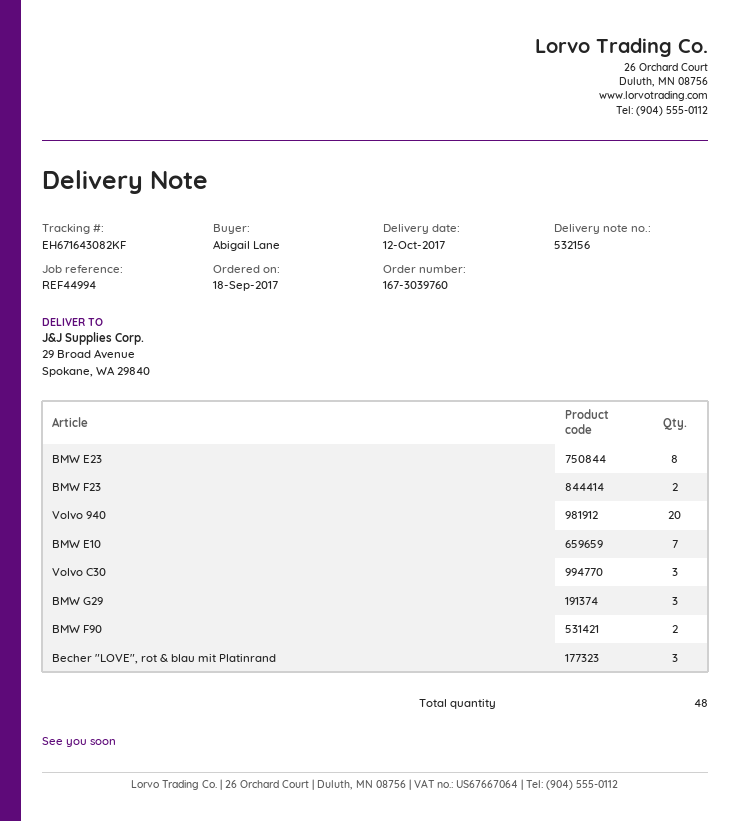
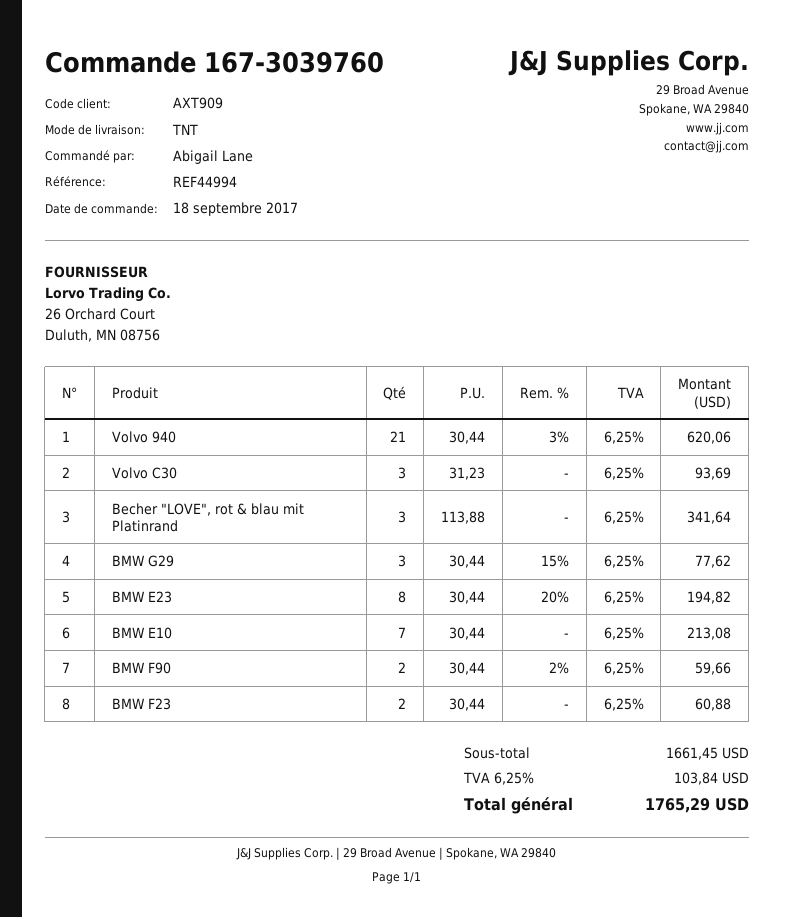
Volvo 940: 20 -> 21

